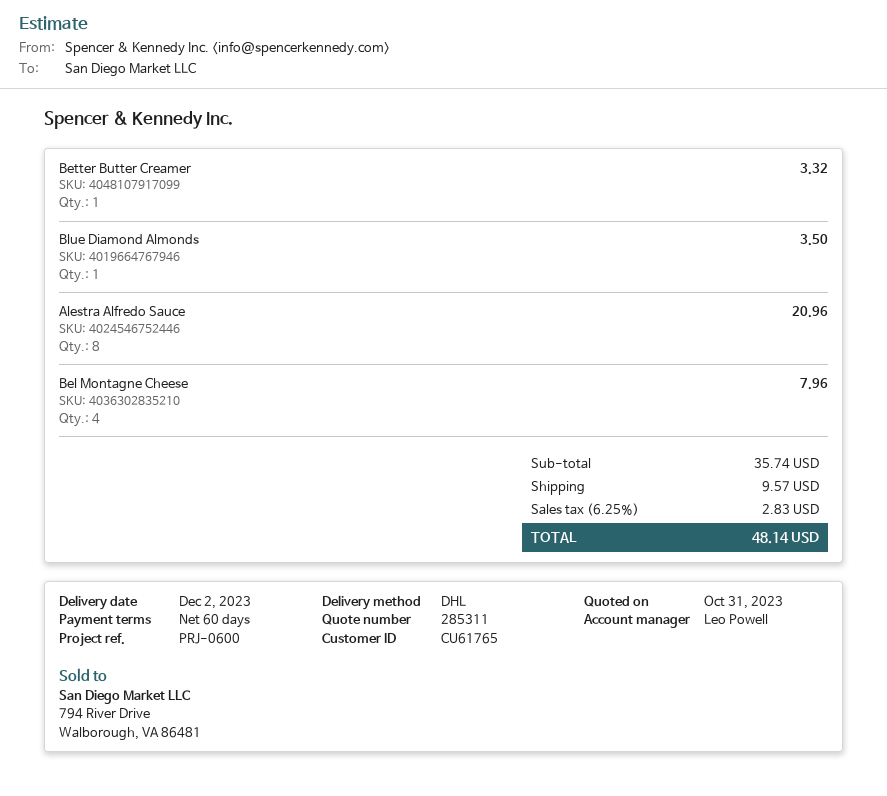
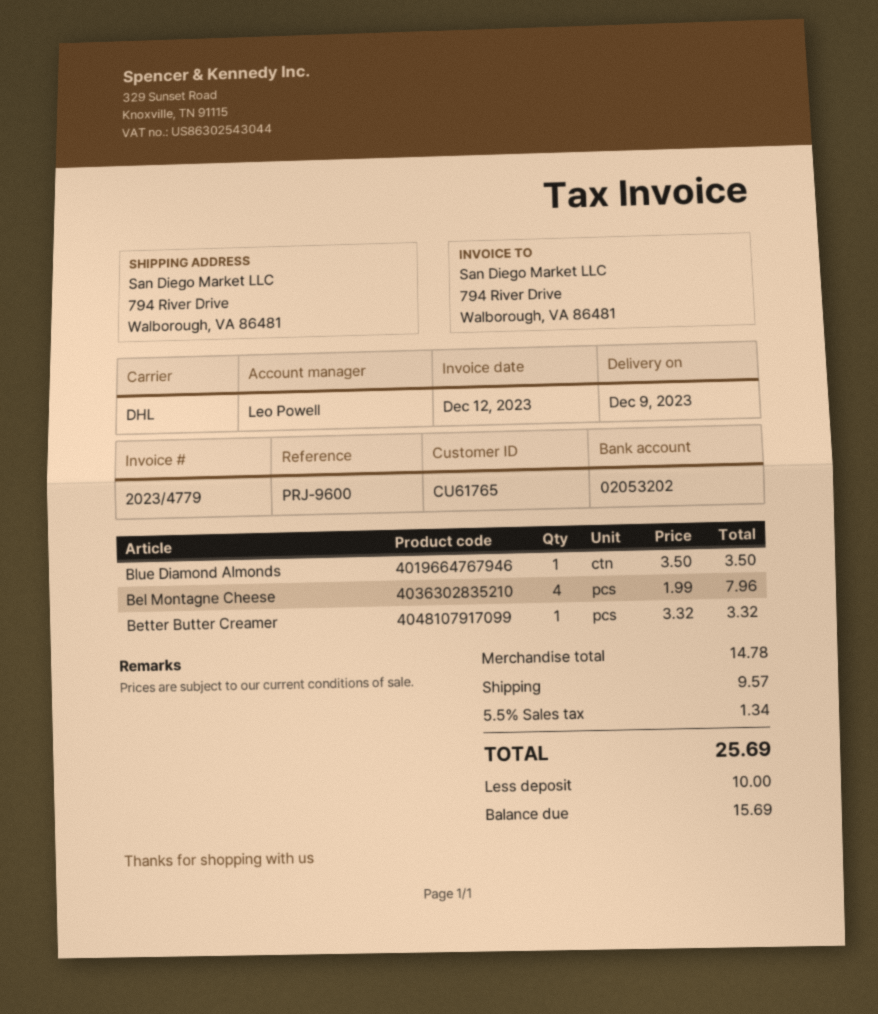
delivery date: 2023-12-02 -> 2023-12-09
reference: PRJ-0600 -> PRJ-9600
Alestra Alfredo Sauce: 8 for 20.96 -> none
subtotal: 35.74 -> 14.78
tax: 6.25% = 2.83 -> 5.5% = 1.34
total: 48.14 -> 25.69

